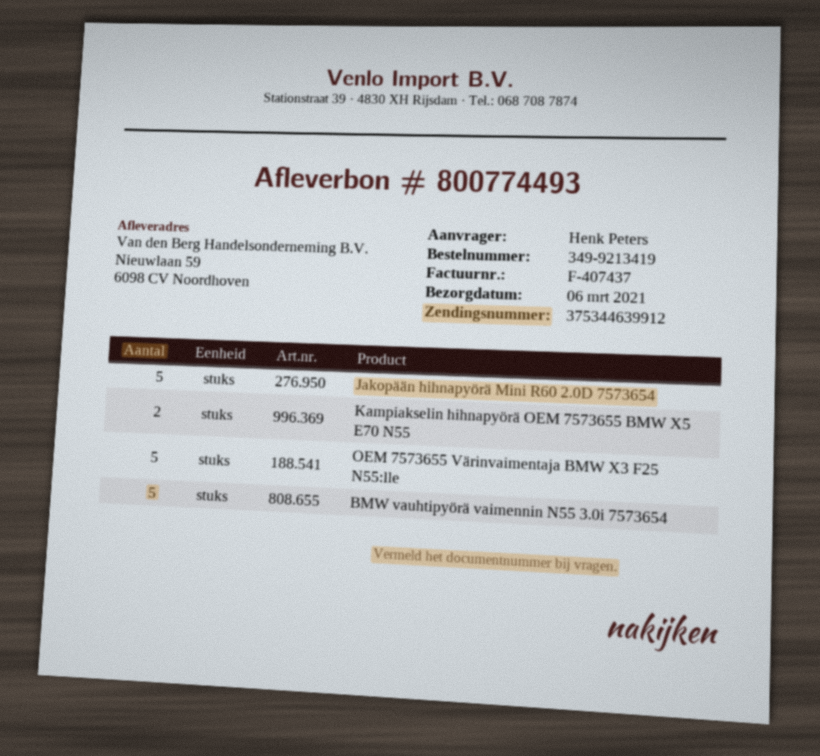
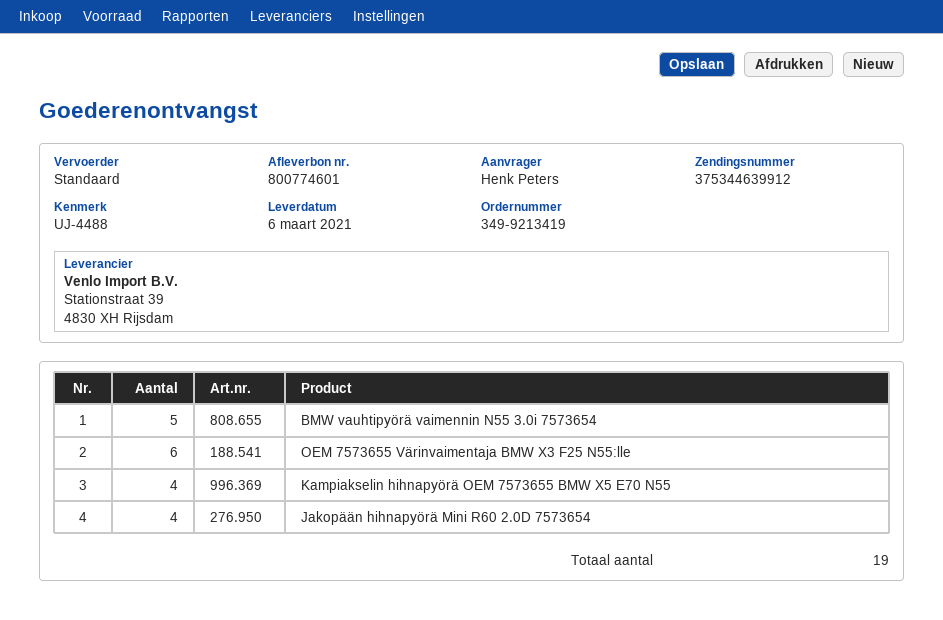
delivery note number: 800774493 -> 800774601
Jakopään hihnapyörä Mini R60 2.0D 7573654: 5 -> 4
Kampiakselin hihnapyörä OEM 7573655 BMW X5 E70 N55: 2 -> 4
OEM 7573655 Värinvaimentaja BMW X3 F25 N55:lle: 5 -> 6

